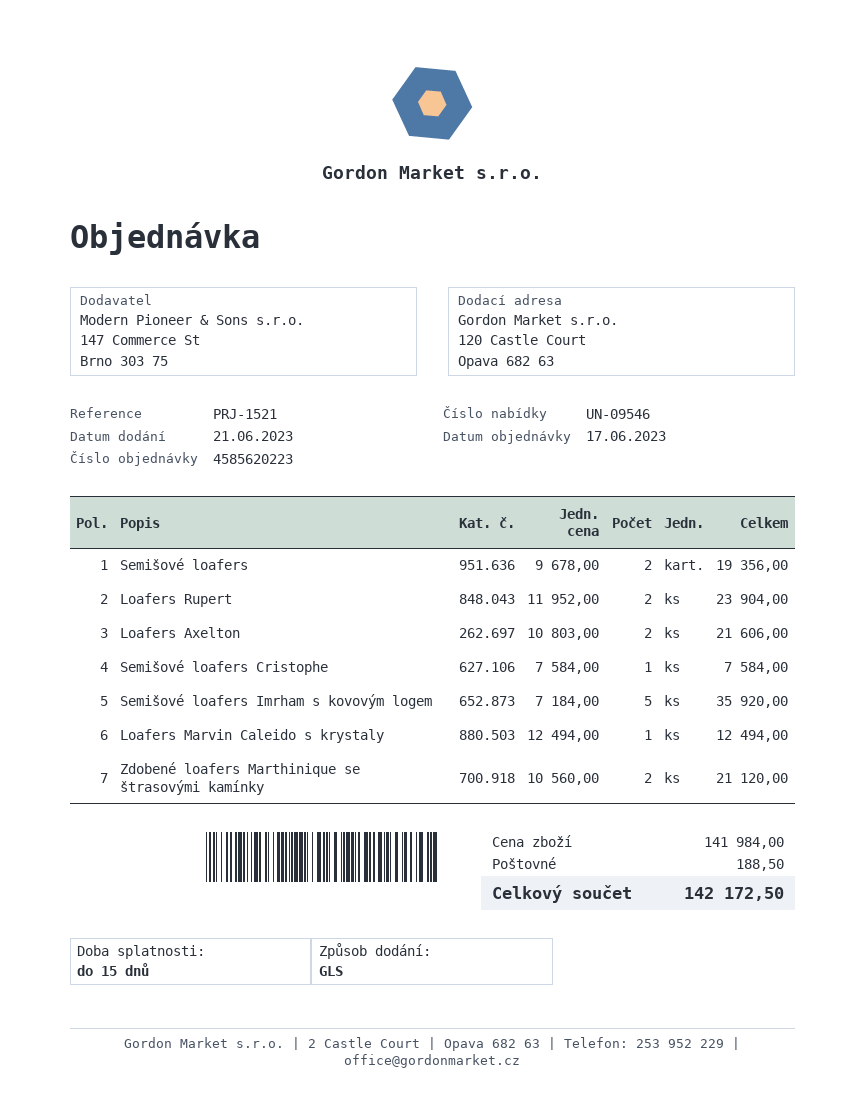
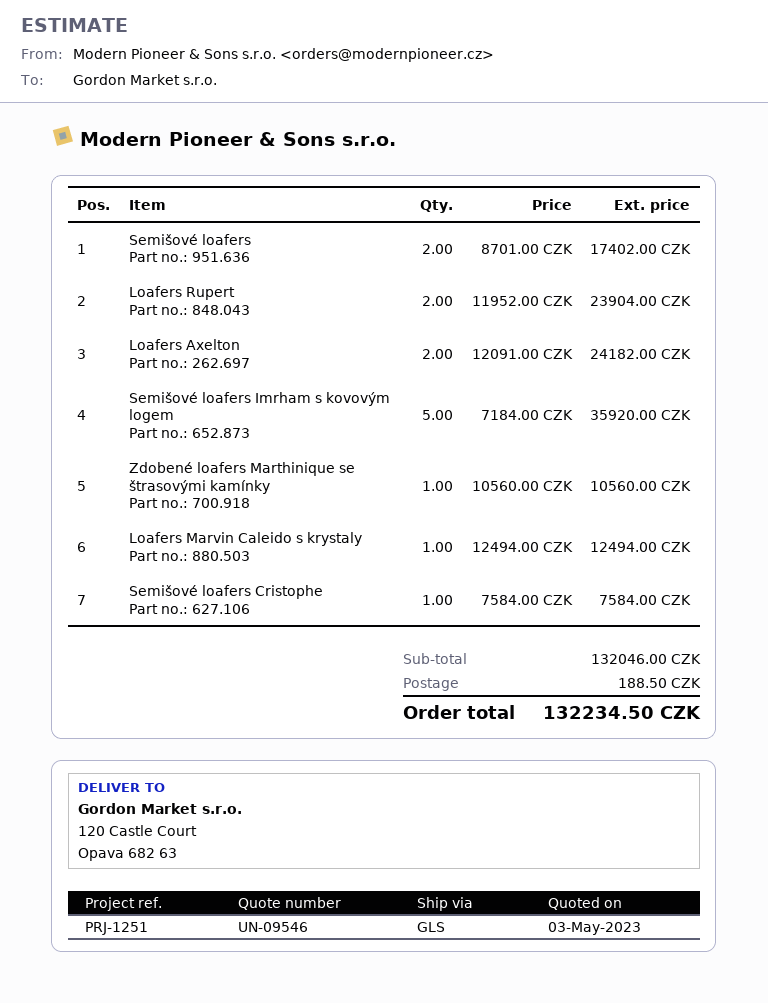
reference: PRJ-1521 -> PRJ-1251
Semišové loafers: 2 x 9678.00 = 19356.00 -> 2 x 8701.00 = 17402.00
Loafers Axelton: 2 x 10803.00 = 21606.00 -> 2 x 12091.00 = 24182.00
Zdobené loafers Marthinique se štrasovými kamínky: 2 x 10560.00 = 21120.00 -> 1 x 10560.00 = 10560.00
subtotal: 141984.00 -> 132046.00
total: 142172.50 -> 132234.50

